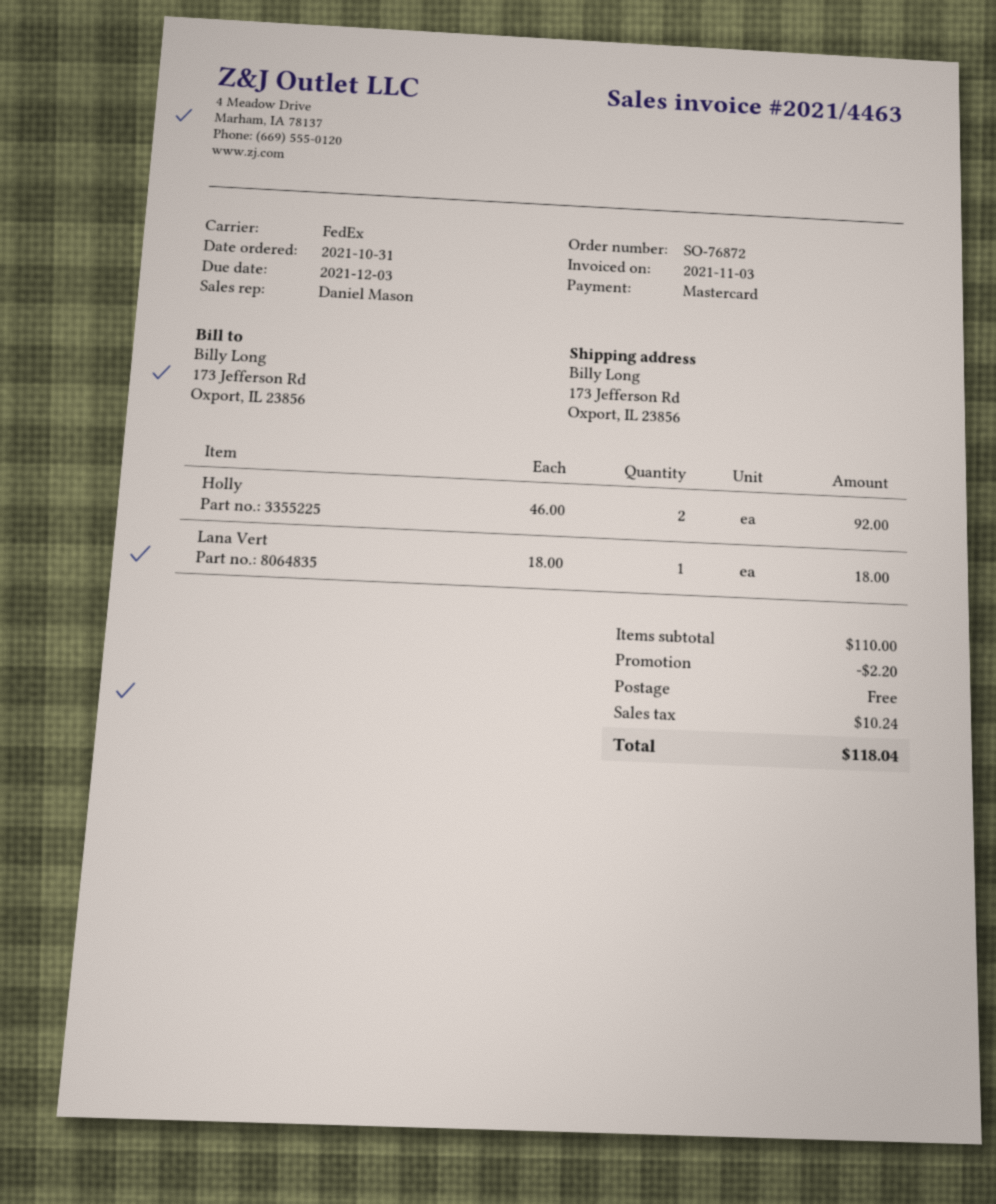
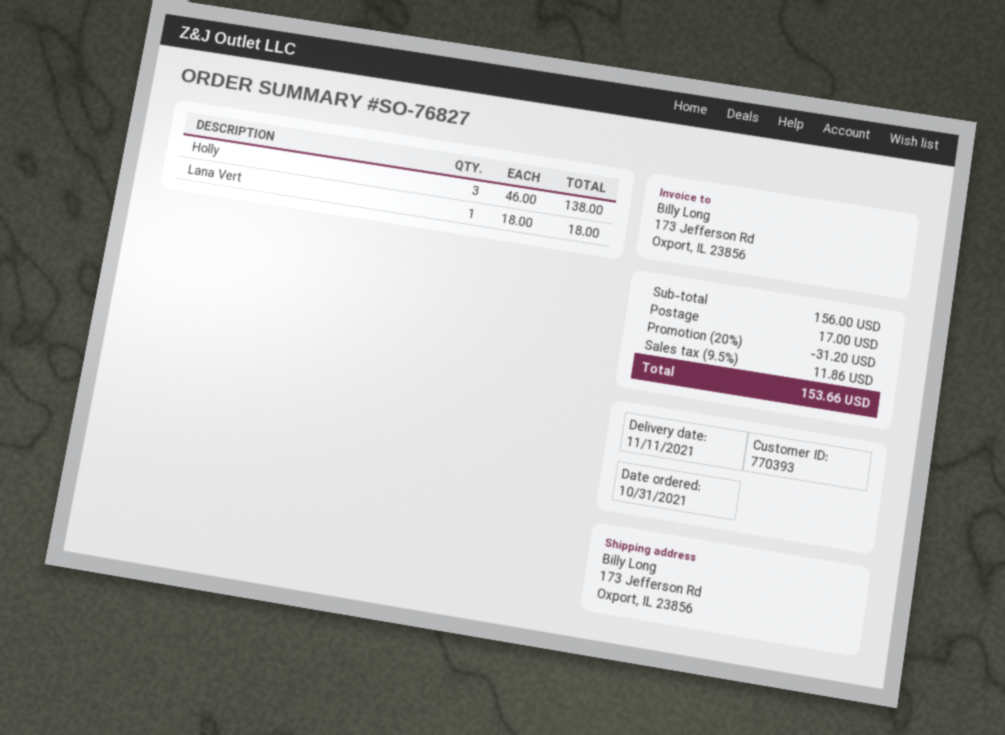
order number: SO-76872 -> SO-76827
Holly: 2 x 46.00 = 92.00 -> 3 x 46.00 = 138.00
subtotal: 110.00 -> 156.00
discount: 2.20 -> 31.20
shipping: 0.00 -> 17.00
tax: 10.24 -> 11.86
total: 118.04 -> 153.66

